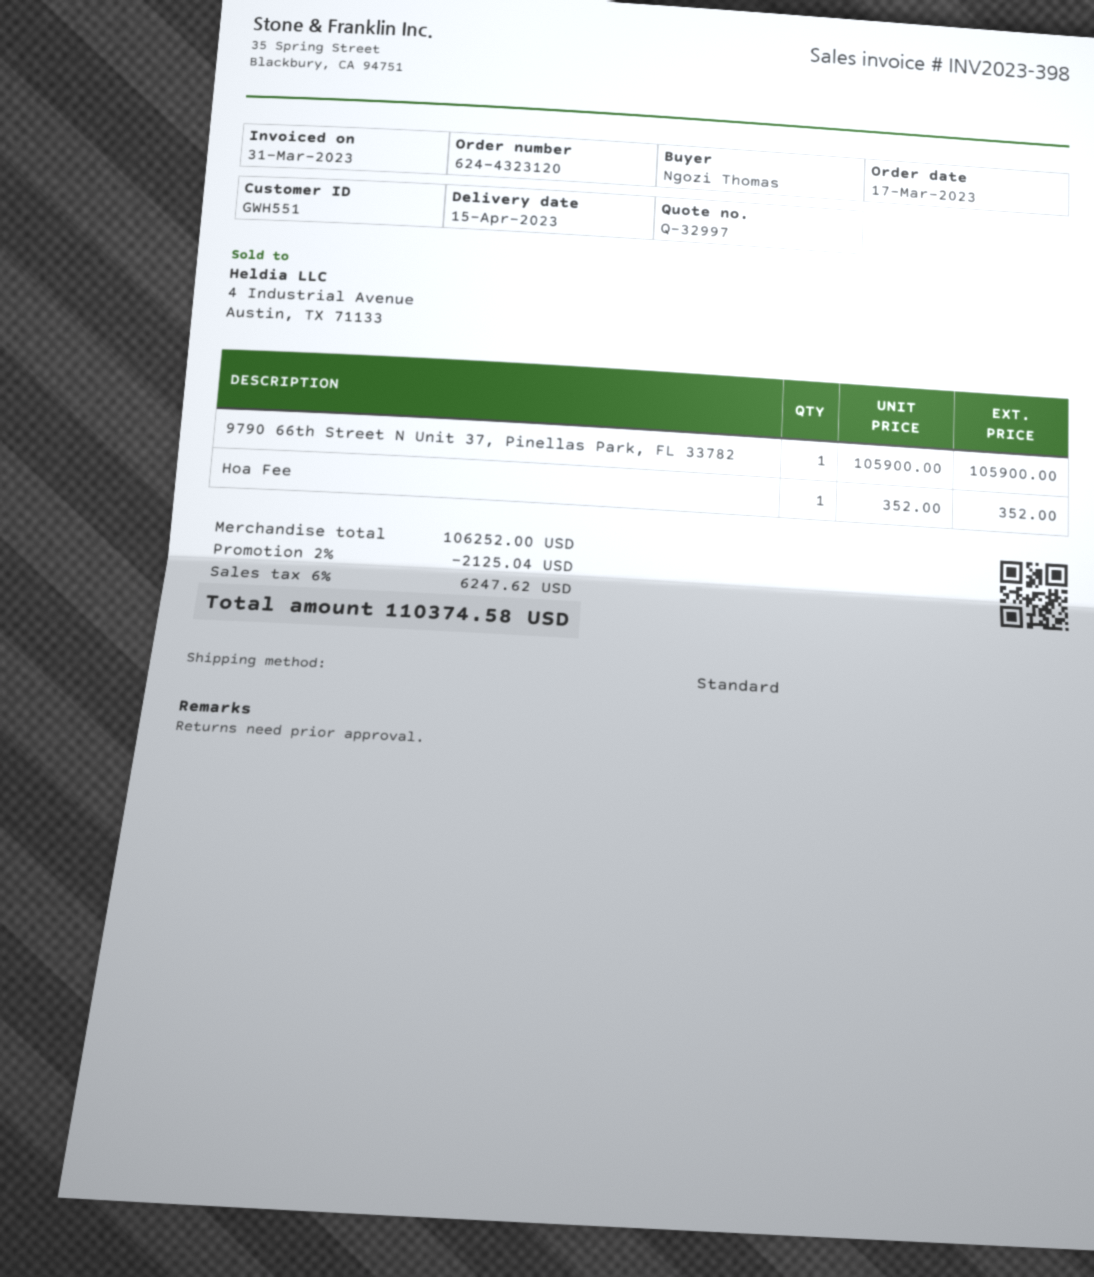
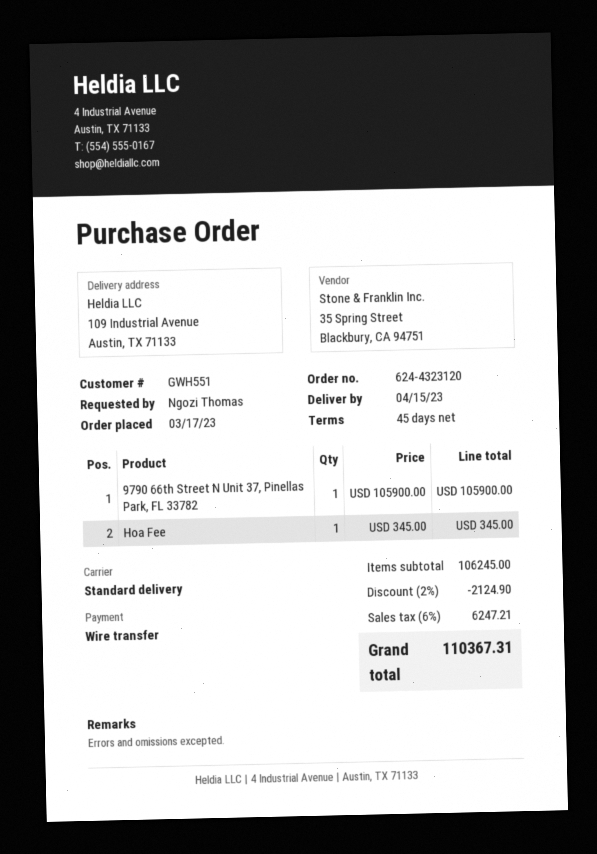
Hoa Fee: 1 x 352.00 = 352.00 -> 1 x 345.00 = 345.00
subtotal: 106252.00 -> 106245.00
discount: 2% = 2125.04 -> 2% = 2124.90
tax: 6% = 6247.62 -> 6% = 6247.21
total: 110374.58 -> 110367.31

